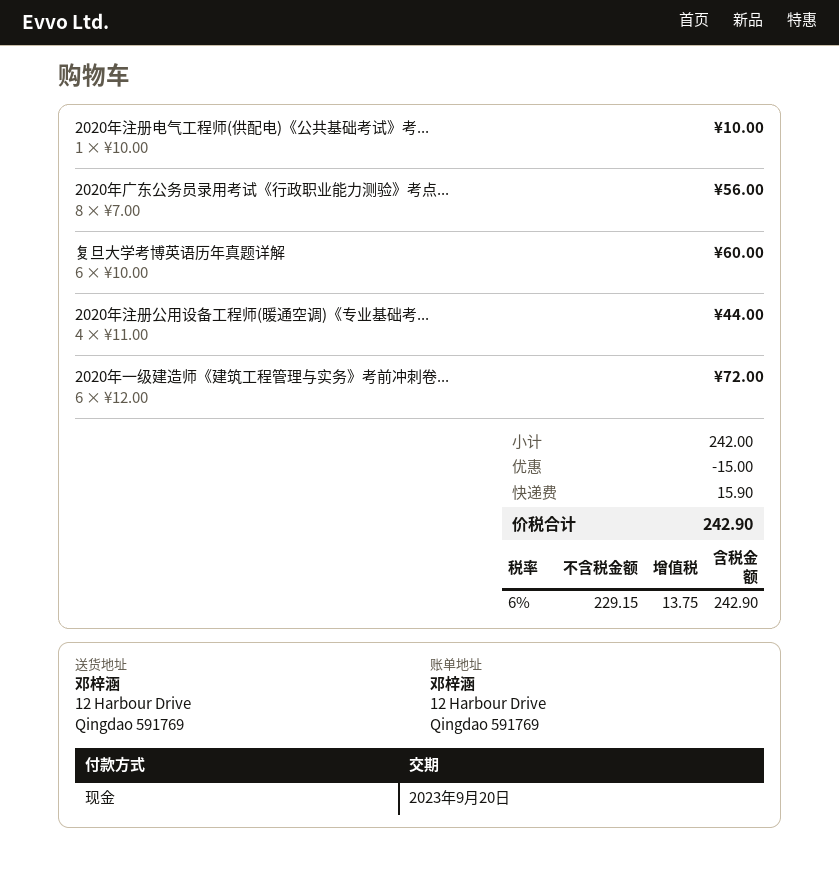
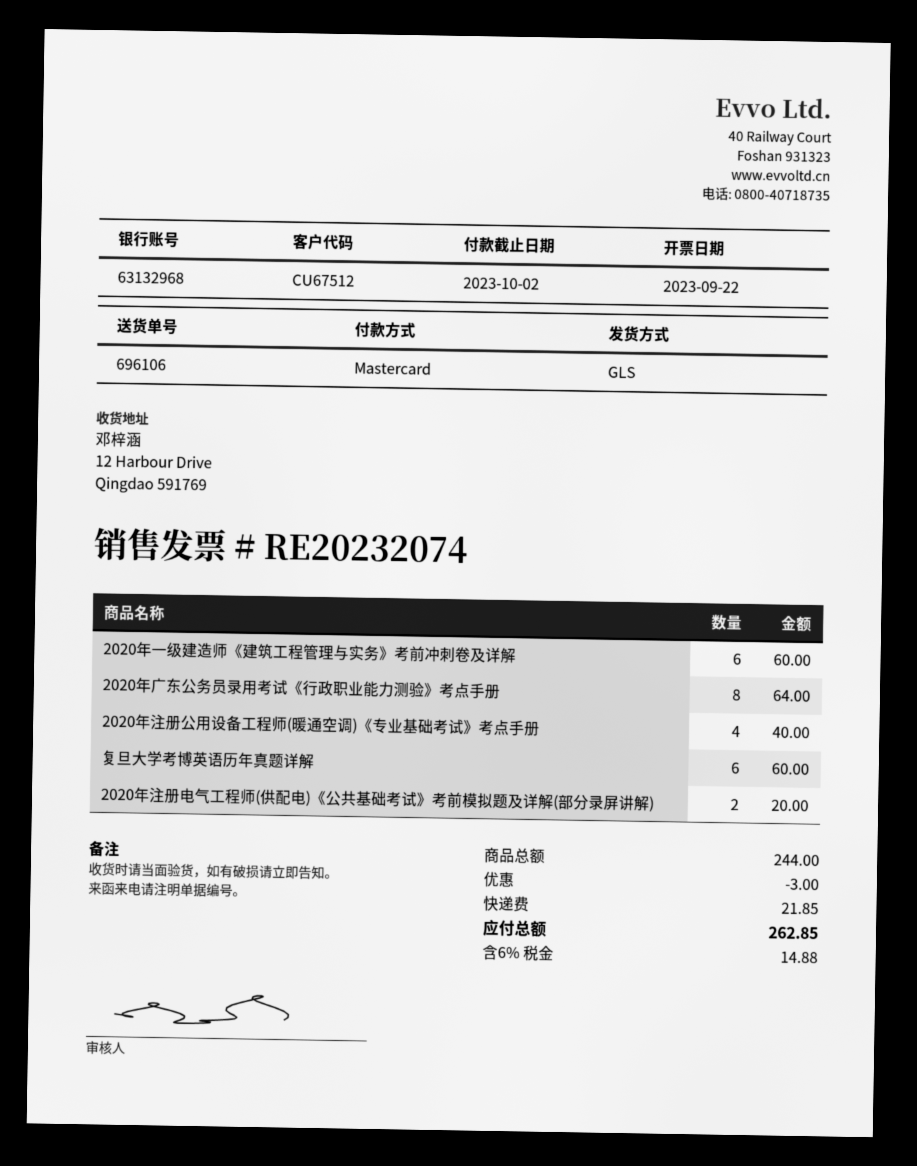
payment method: cash -> Mastercard
2020年注册电气工程师(供配电)《公共基础考试》考...: 1 for 10.00 -> 2 for 20.00
2020年广东公务员录用考试《行政职业能力测验》考点...: 8 for 56.00 -> 8 for 64.00
2020年注册公用设备工程师(暖通空调)《专业基础考...: 4 for 44.00 -> 4 for 40.00
2020年一级建造师《建筑工程管理与实务》考前冲刺卷...: 6 for 72.00 -> 6 for 60.00
subtotal: 242.00 -> 244.00
discount: 15.00 -> 3.00
shipping: 15.90 -> 21.85
tax: 6% = 13.75 -> 6% = 14.88
total: 242.90 -> 262.85

